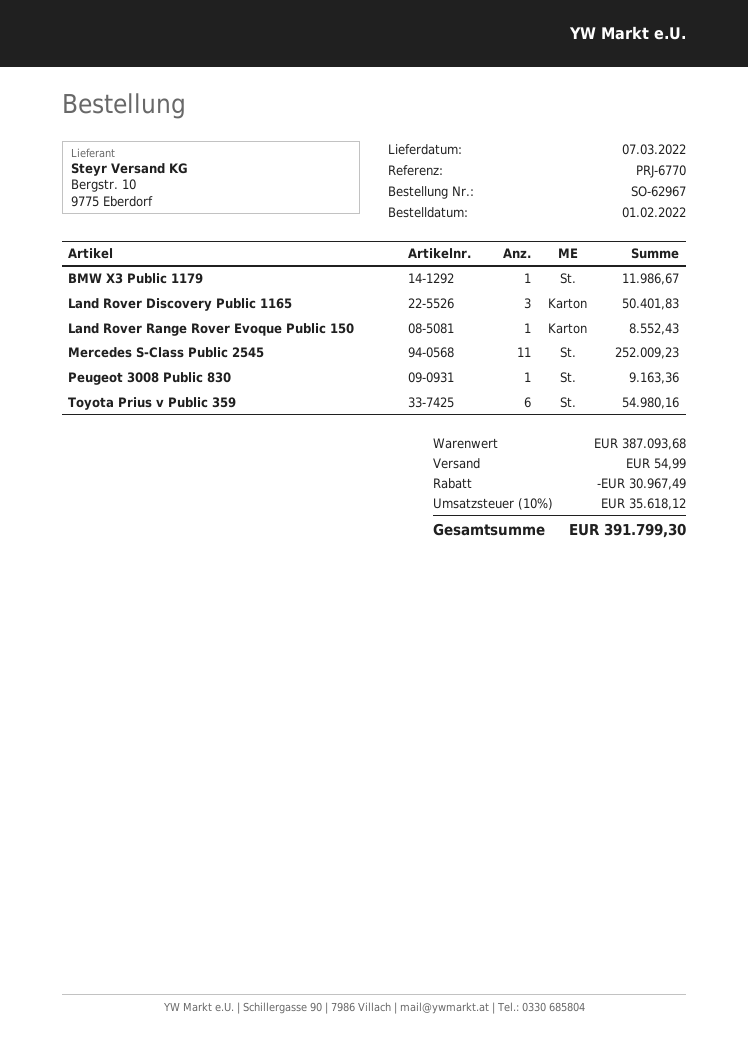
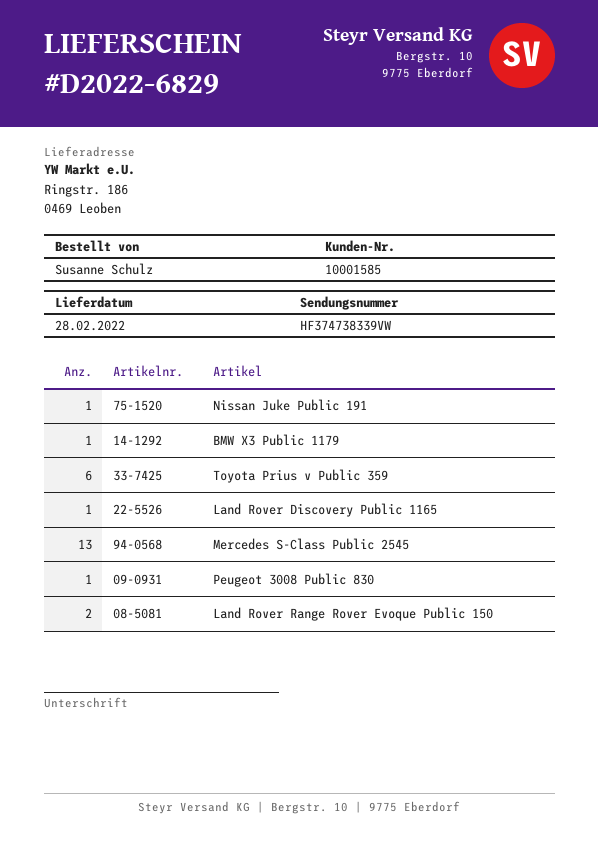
delivery date: 2022-03-07 -> 2022-02-28
Land Rover Discovery Public 1165: 3 -> 1
Land Rover Range Rover Evoque Public 150: 1 -> 2
Mercedes S-Class Public 2545: 11 -> 13
Nissan Juke Public 191: none -> 1

